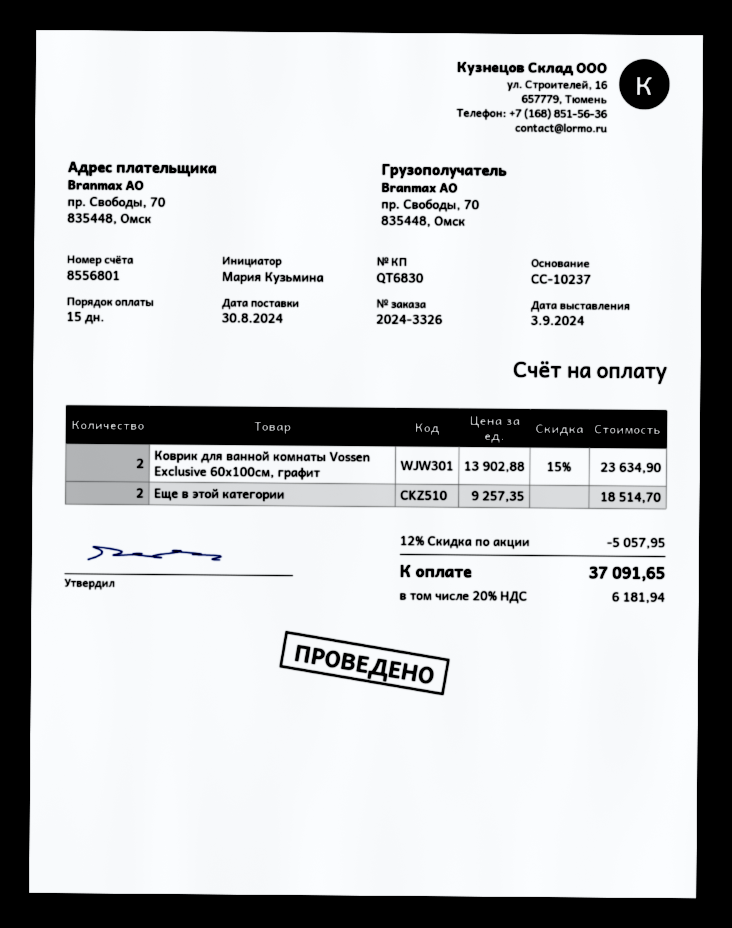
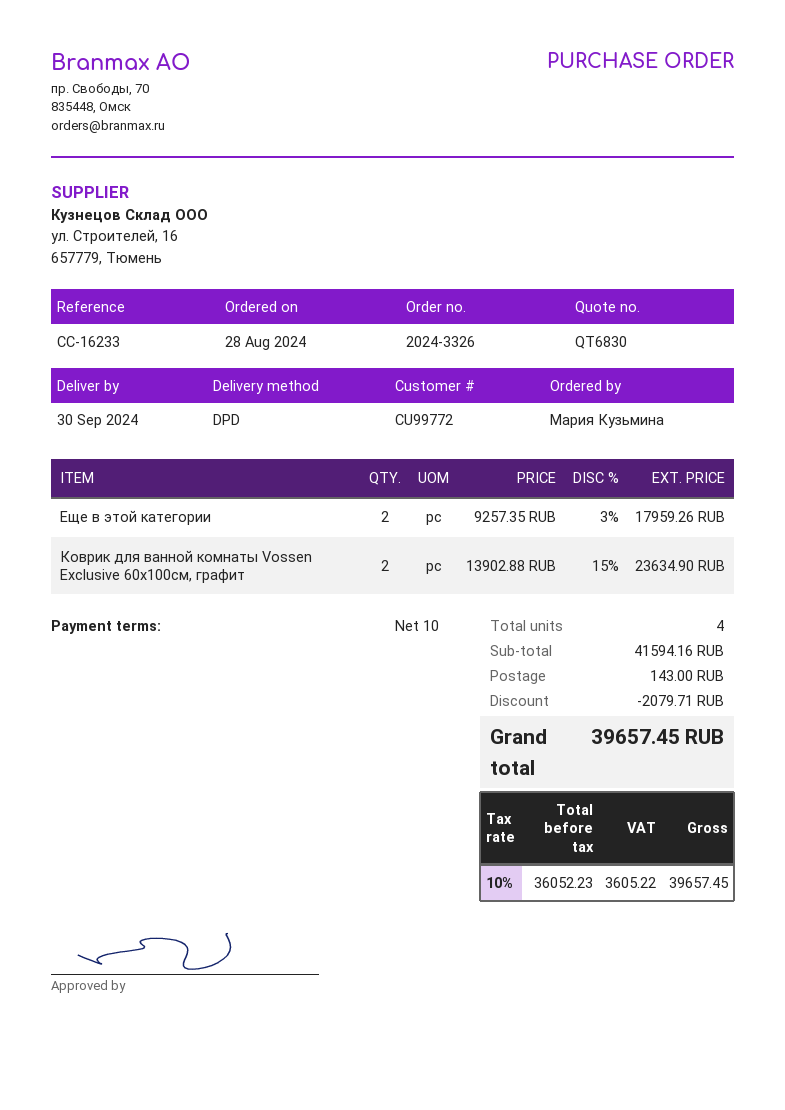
delivery date: 2024-08-30 -> 2024-09-30
payment terms: 15 days -> 10 days
reference: CC-10237 -> CC-16233
Еще в этой категории: 2 x 9257.35 = 18514.70 -> 2 x 9257.35 - 3% = 17959.26
discount: 5057.95 -> 2079.71
shipping: none -> 143.00
tax: 20% = 6181.94 -> 10% = 3605.22
total: 37091.65 -> 39657.45

